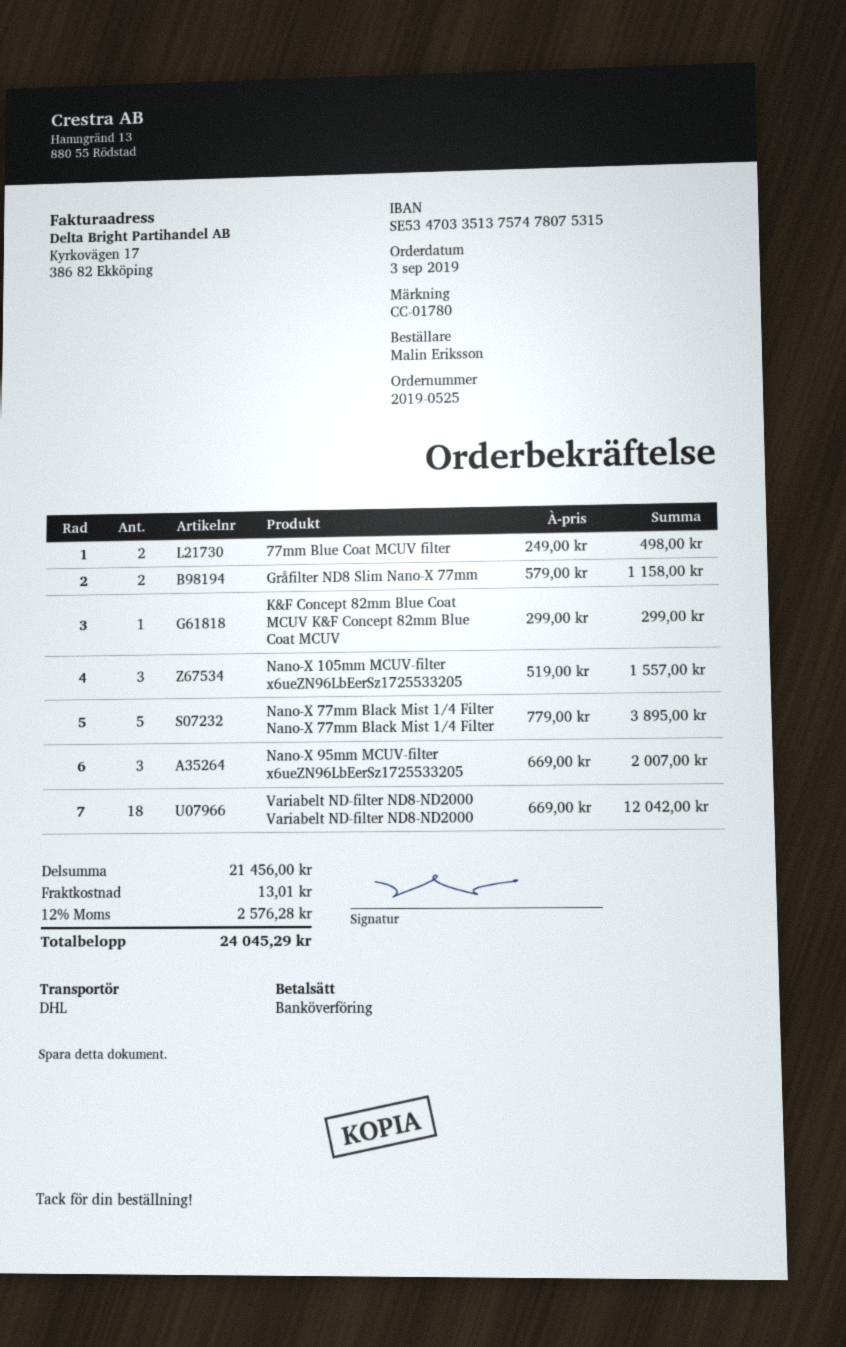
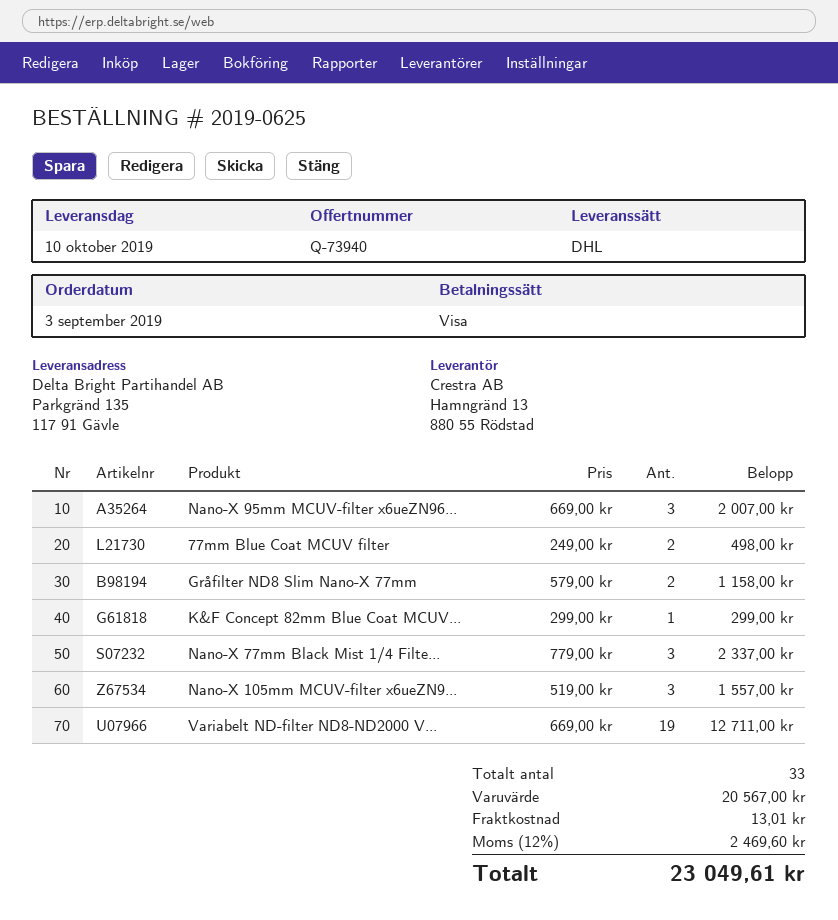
order number: 2019-0525 -> 2019-0625
payment method: bank transfer -> Visa
Nano-X 77mm Black Mist 1/4 Filter Nano-X 77mm Black Mist 1/4 Filter: 5 x 779.00 = 3895.00 -> 3 x 779.00 = 2337.00
Variabelt ND-filter ND8-ND2000 Variabelt ND-filter ND8-ND2000: 18 x 669.00 = 12042.00 -> 19 x 669.00 = 12711.00
subtotal: 21456.00 -> 20567.00
tax: 12% = 2576.28 -> 12% = 2469.60
total: 24045.29 -> 23049.61

